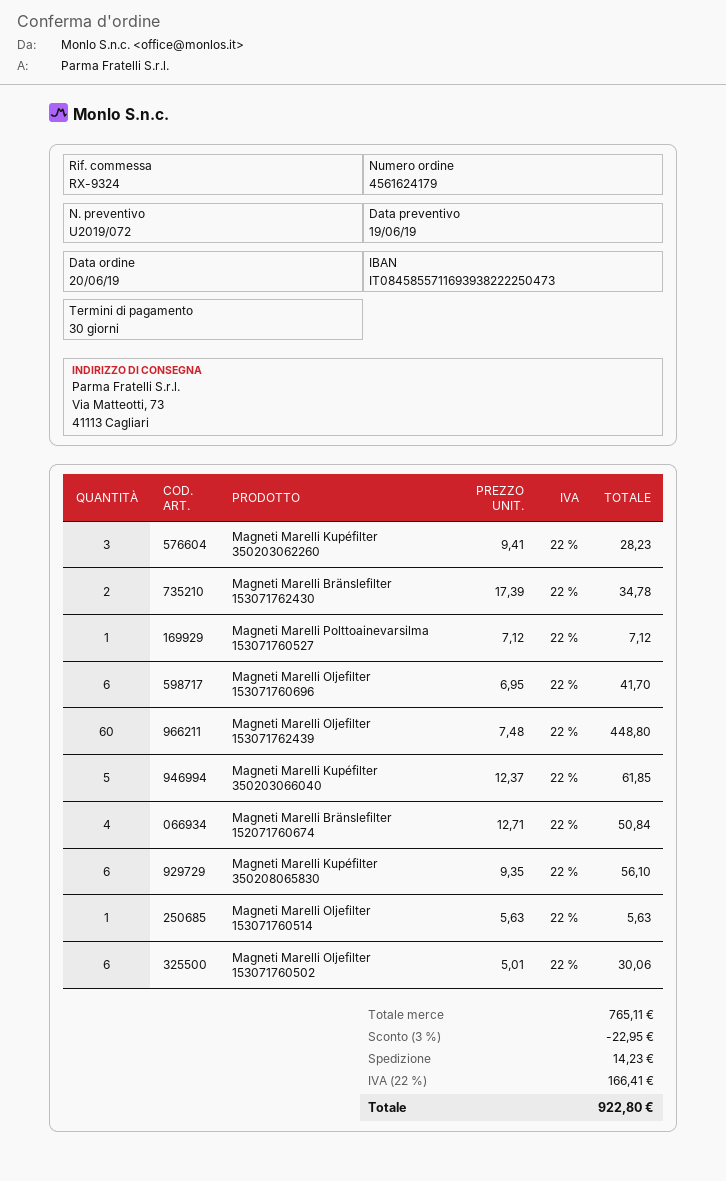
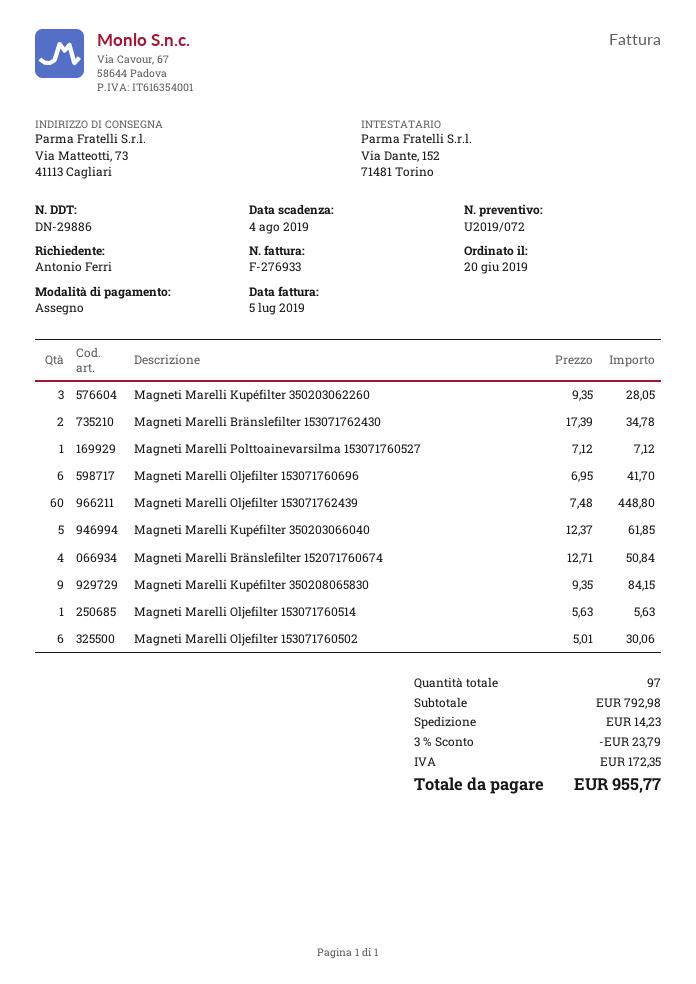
Magneti Marelli Kupéfilter 350203062260: 3 x 9.41 = 28.23 -> 3 x 9.35 = 28.05
Magneti Marelli Kupéfilter 350208065830: 6 x 9.35 = 56.10 -> 9 x 9.35 = 84.15
subtotal: 765.11 -> 792.98
discount: 3% = 22.95 -> 3% = 23.79
tax: 166.41 -> 172.35
total: 922.80 -> 955.77

